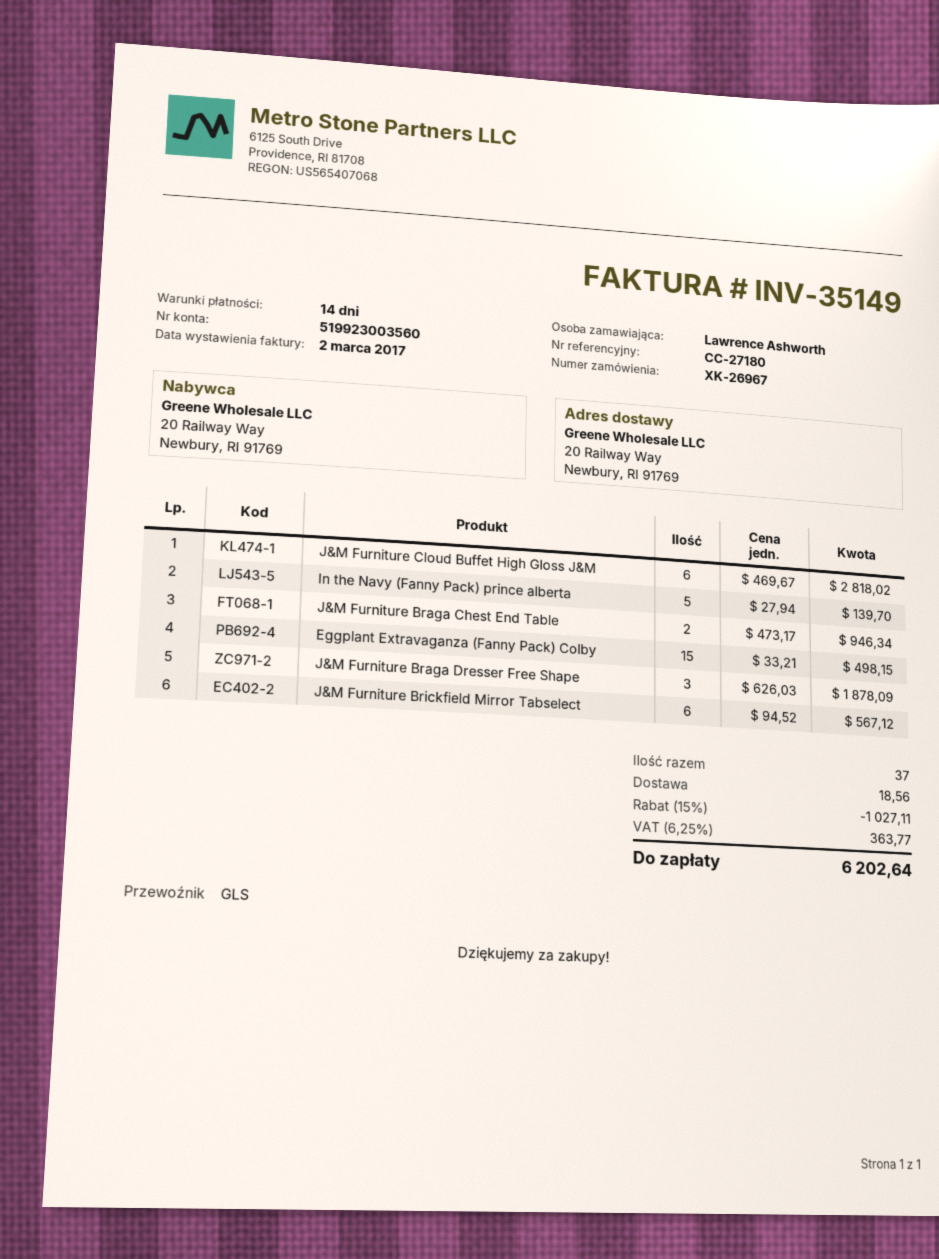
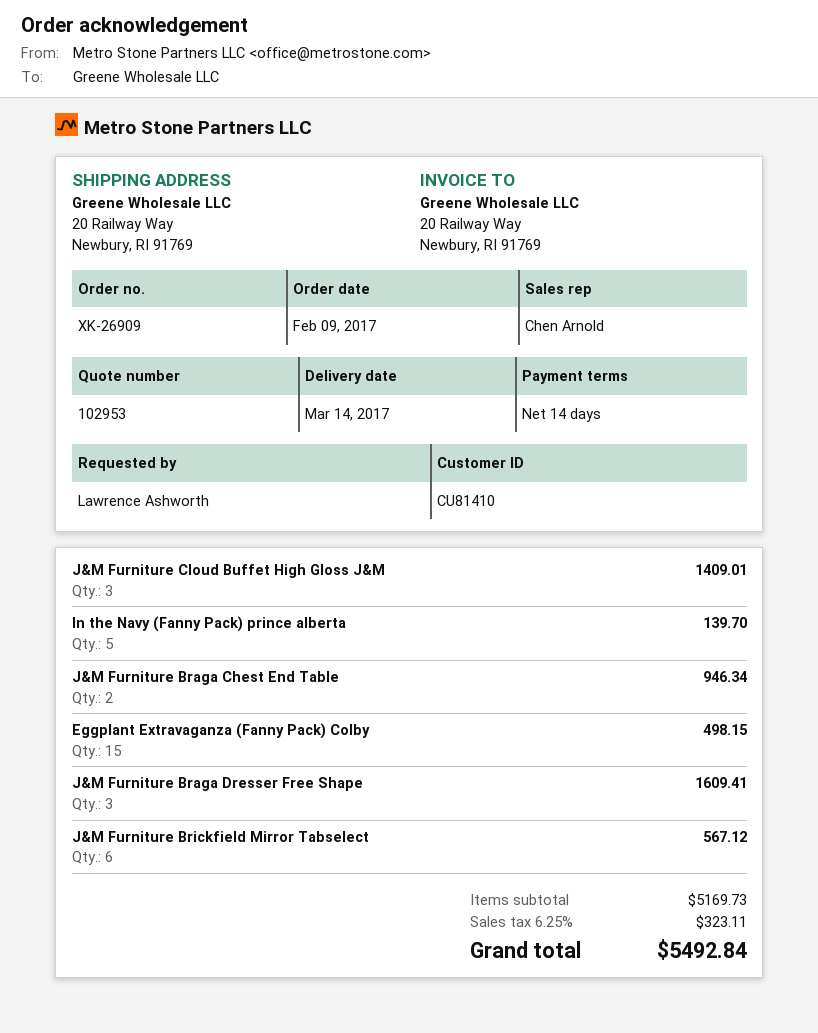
order number: XK-26967 -> XK-26909
J&M Furniture Cloud Buffet High Gloss J&M: 6 for 2818.02 -> 3 for 1409.01
J&M Furniture Braga Dresser Free Shape: 3 for 1878.09 -> 3 for 1609.41
discount: 15% = 1027.11 -> none
shipping: 18.56 -> none
tax: 6.25% = 363.77 -> 6.25% = 323.11
total: 6202.64 -> 5492.84

